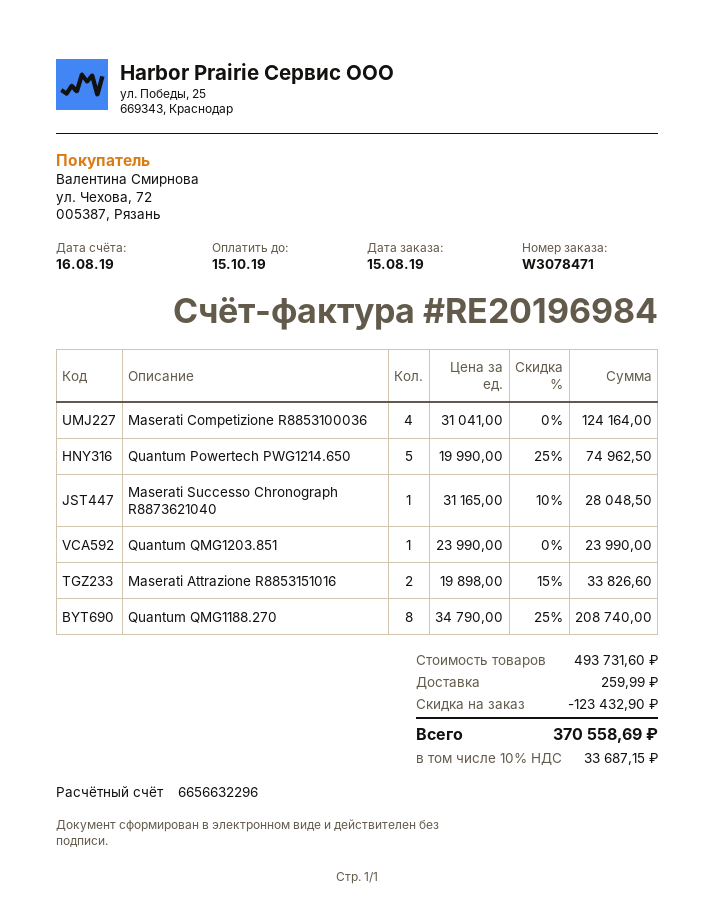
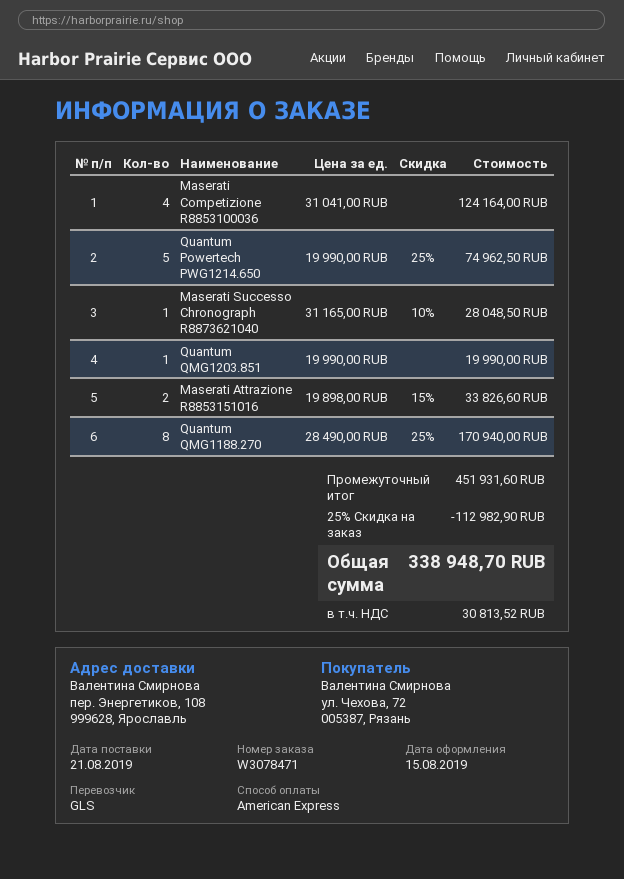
Quantum QMG1203.851: 1 x 23990.00 = 23990.00 -> 1 x 19990.00 = 19990.00
Quantum QMG1188.270: 8 x 34790.00 - 25% = 208740.00 -> 8 x 28490.00 - 25% = 170940.00
subtotal: 493731.60 -> 451931.60
discount: 123432.90 -> 112982.90
shipping: 259.99 -> none
tax: 33687.15 -> 30813.52
total: 370558.69 -> 338948.70

